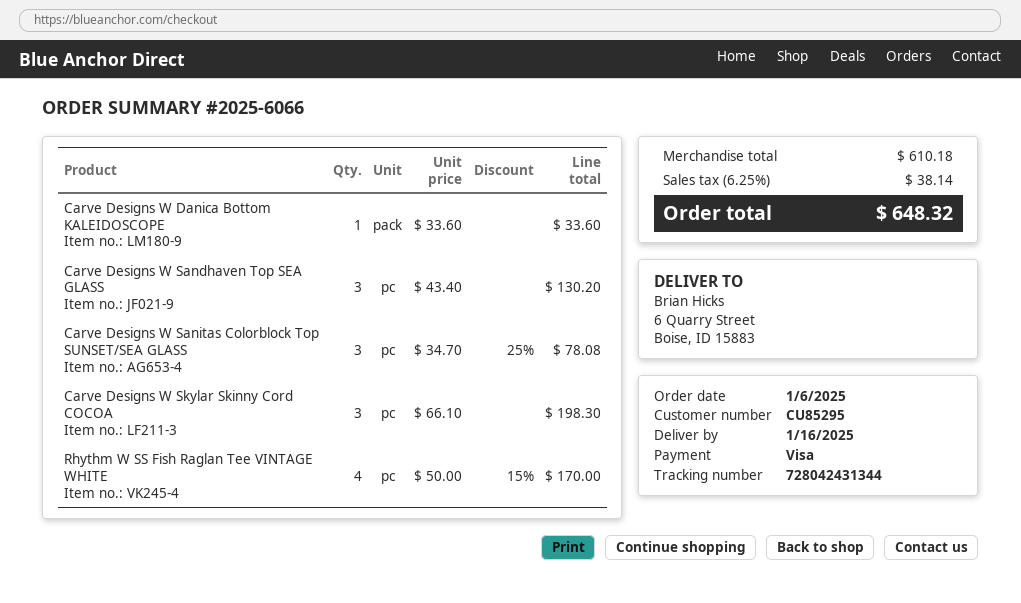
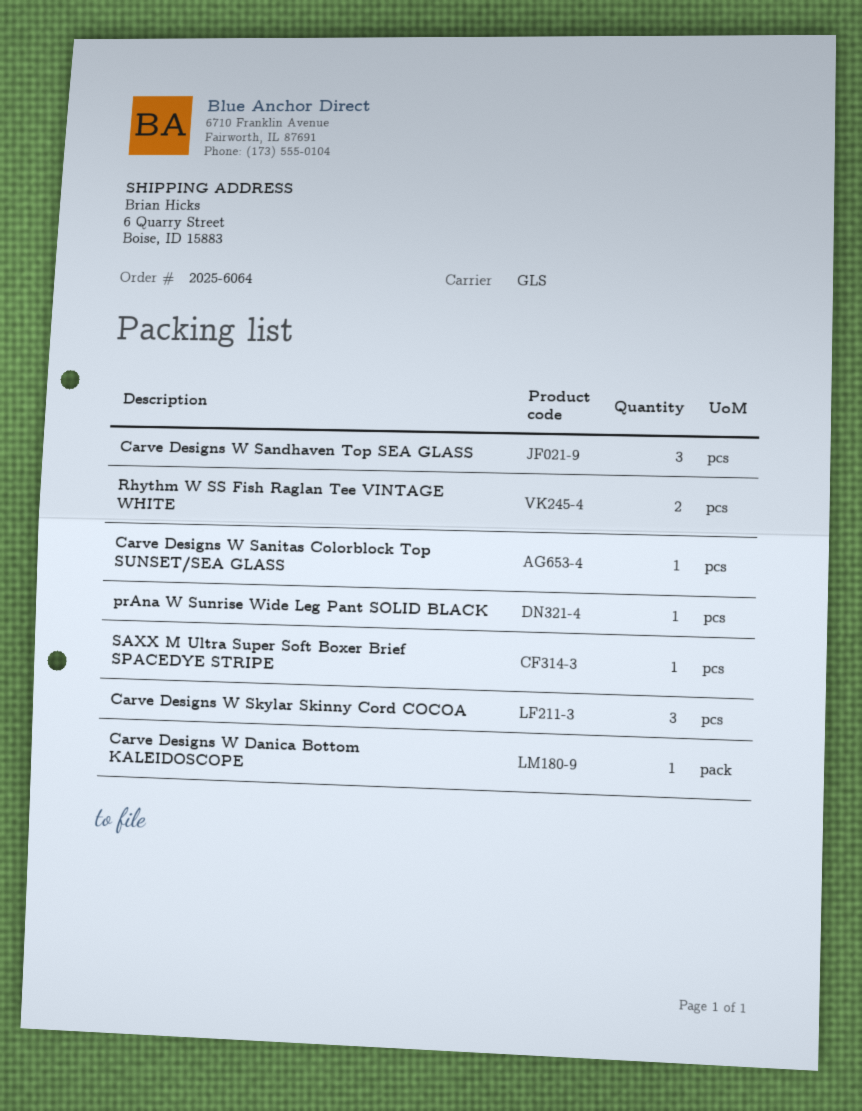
order number: 2025-6066 -> 2025-6064
Carve Designs W Sanitas Colorblock Top SUNSET/SEA GLASS: 3 -> 1
Rhythm W SS Fish Raglan Tee VINTAGE WHITE: 4 -> 2
prAna W Sunrise Wide Leg Pant SOLID BLACK: none -> 1
SAXX M Ultra Super Soft Boxer Brief SPACEDYE STRIPE: none -> 1

